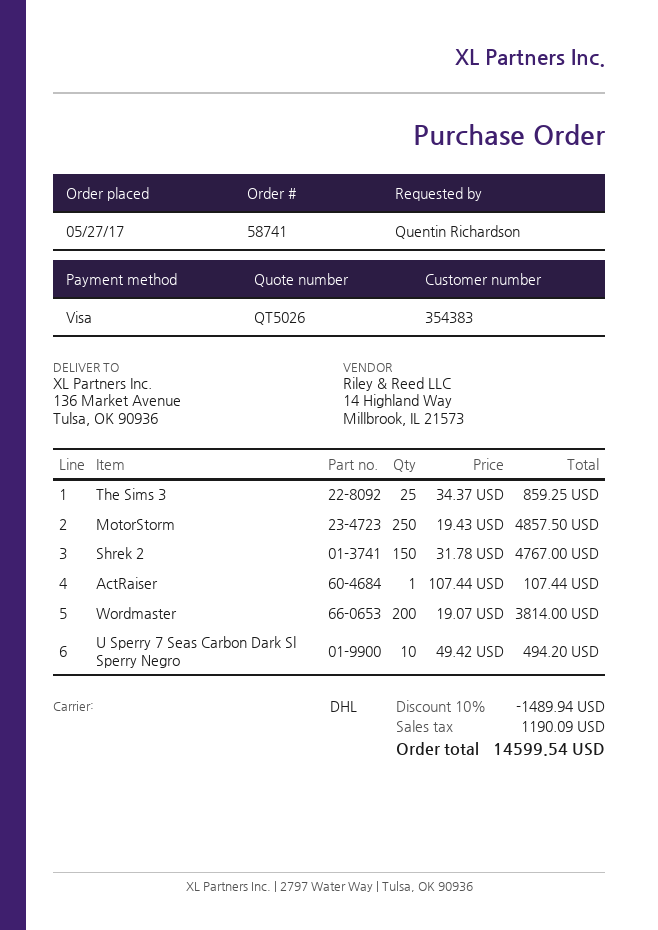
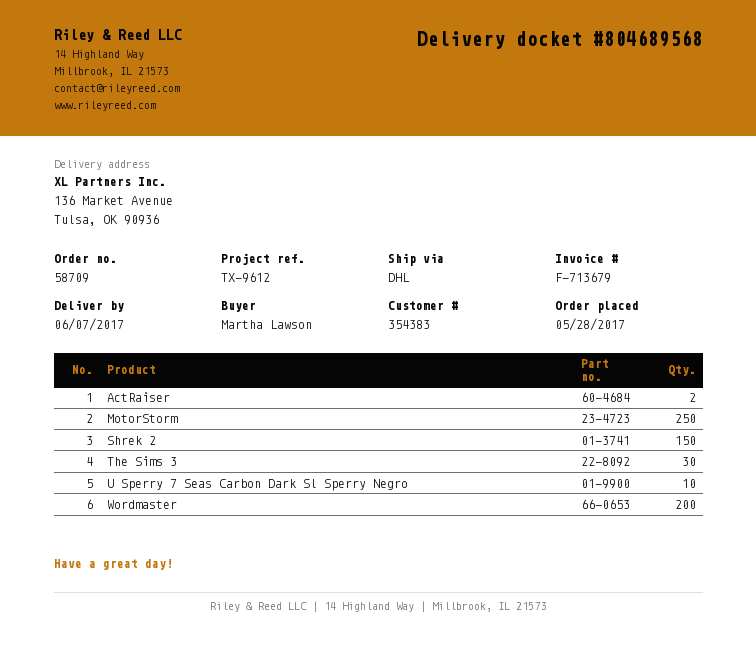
order number: 58741 -> 58709
order date: 2017-05-27 -> 2017-05-28
ordered by: Quentin Richardson -> Martha Lawson
The Sims 3: 25 -> 30
ActRaiser: 1 -> 2

